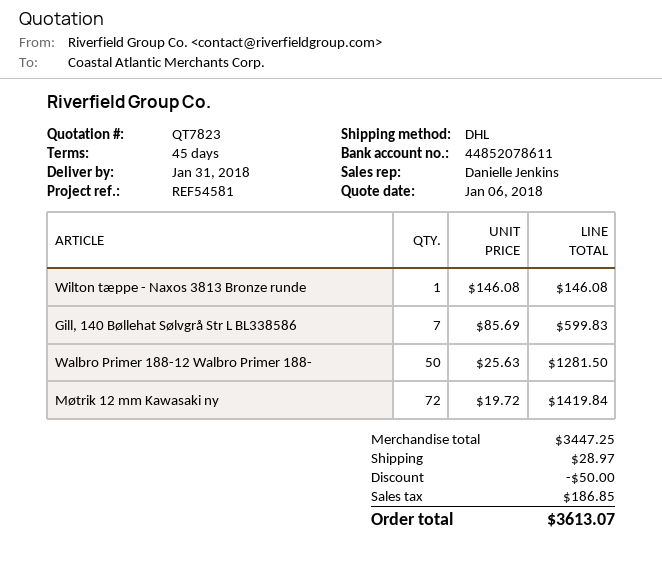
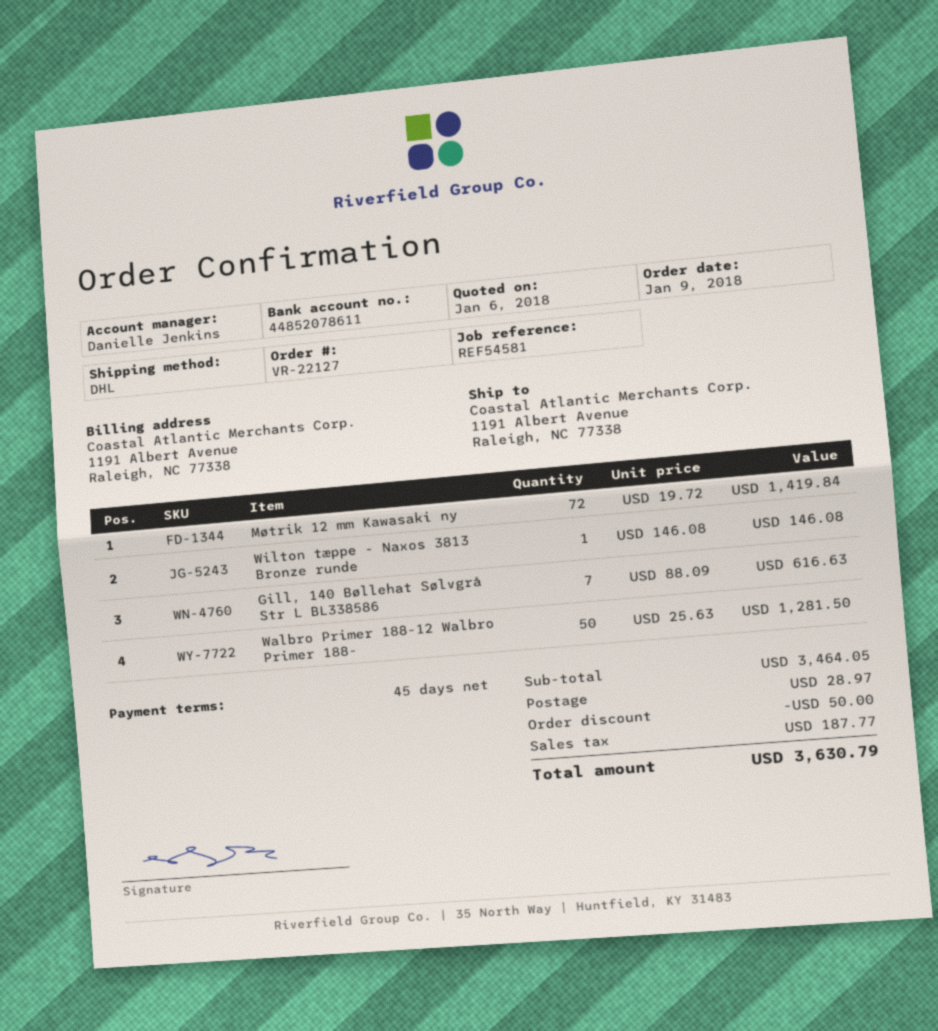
Gill, 140 Bøllehat Sølvgrå Str L BL338586: 7 x 85.69 = 599.83 -> 7 x 88.09 = 616.63
subtotal: 3447.25 -> 3464.05
tax: 186.85 -> 187.77
total: 3613.07 -> 3630.79

